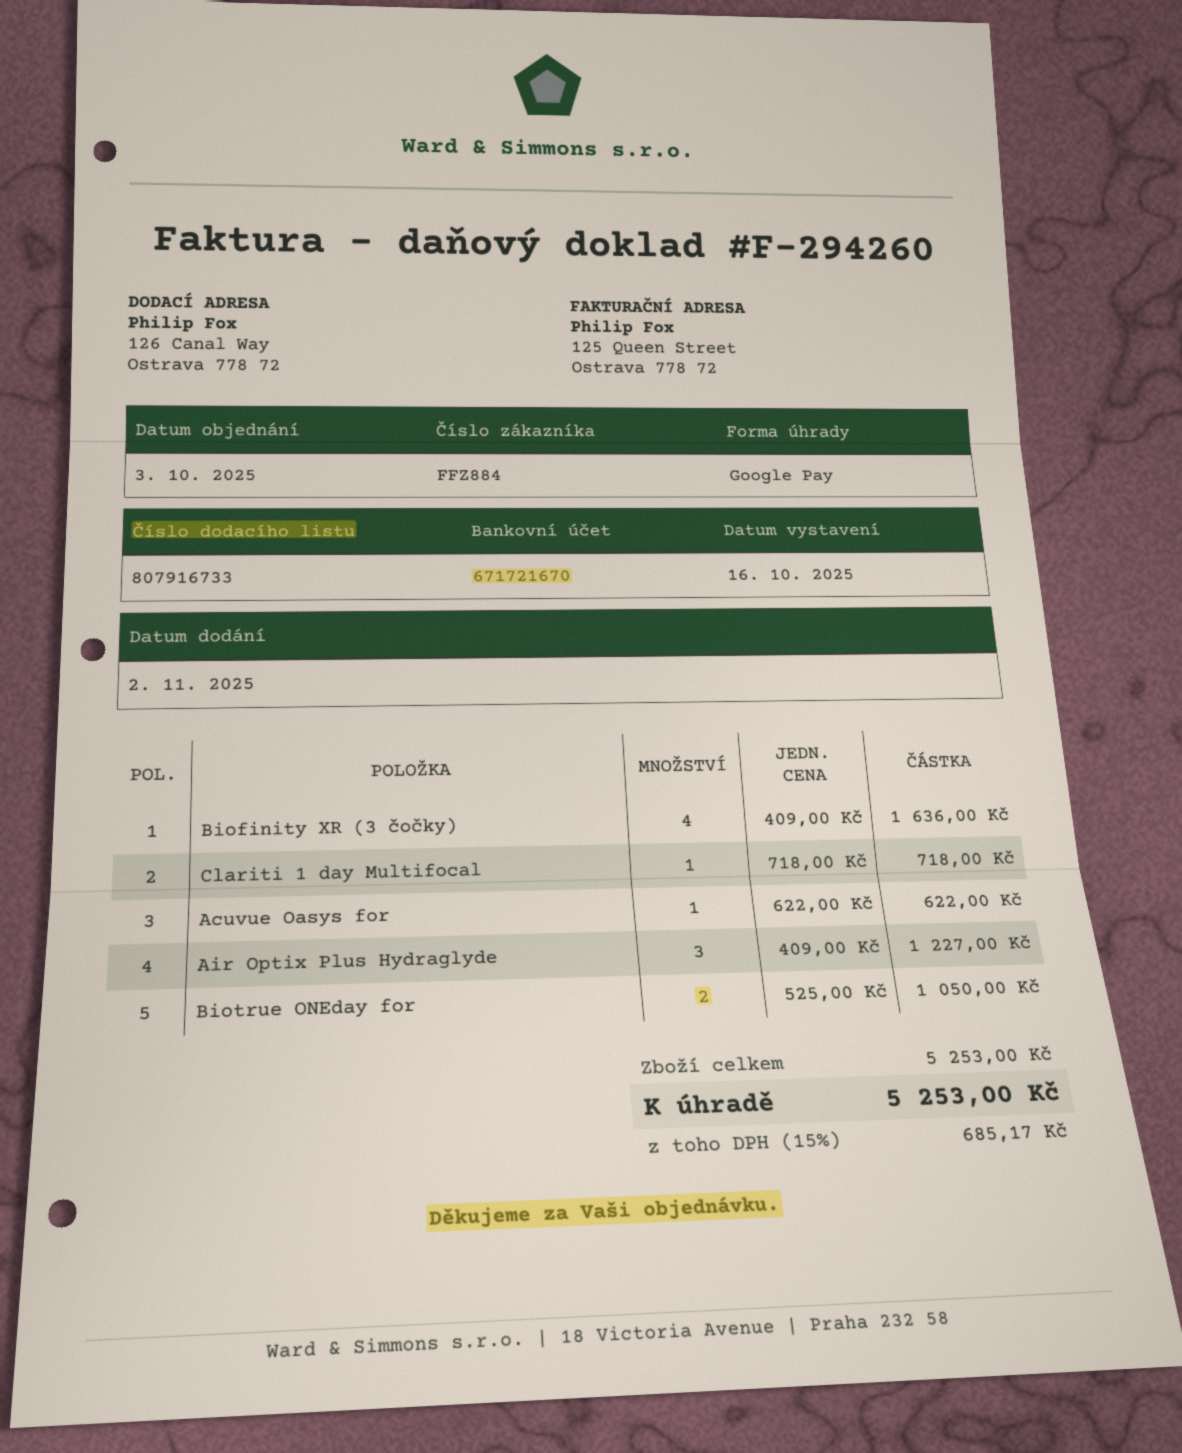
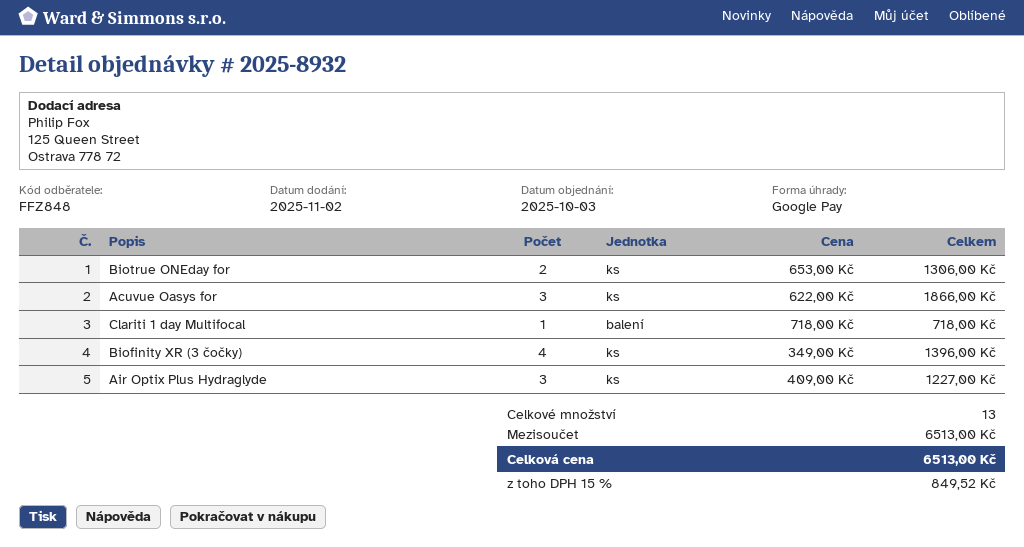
customer number: FFZ884 -> FFZ848
ship to: 126 Canal Way, Ostrava 778 72 -> 125 Queen Street, Ostrava 778 72
Biofinity XR (3 čočky): 4 x 409.00 = 1636.00 -> 4 x 349.00 = 1396.00
Acuvue Oasys for: 1 x 622.00 = 622.00 -> 3 x 622.00 = 1866.00
Biotrue ONEday for: 2 x 525.00 = 1050.00 -> 2 x 653.00 = 1306.00
subtotal: 5253.00 -> 6513.00
tax: 15% = 685.17 -> 15% = 849.52
total: 5253.00 -> 6513.00

